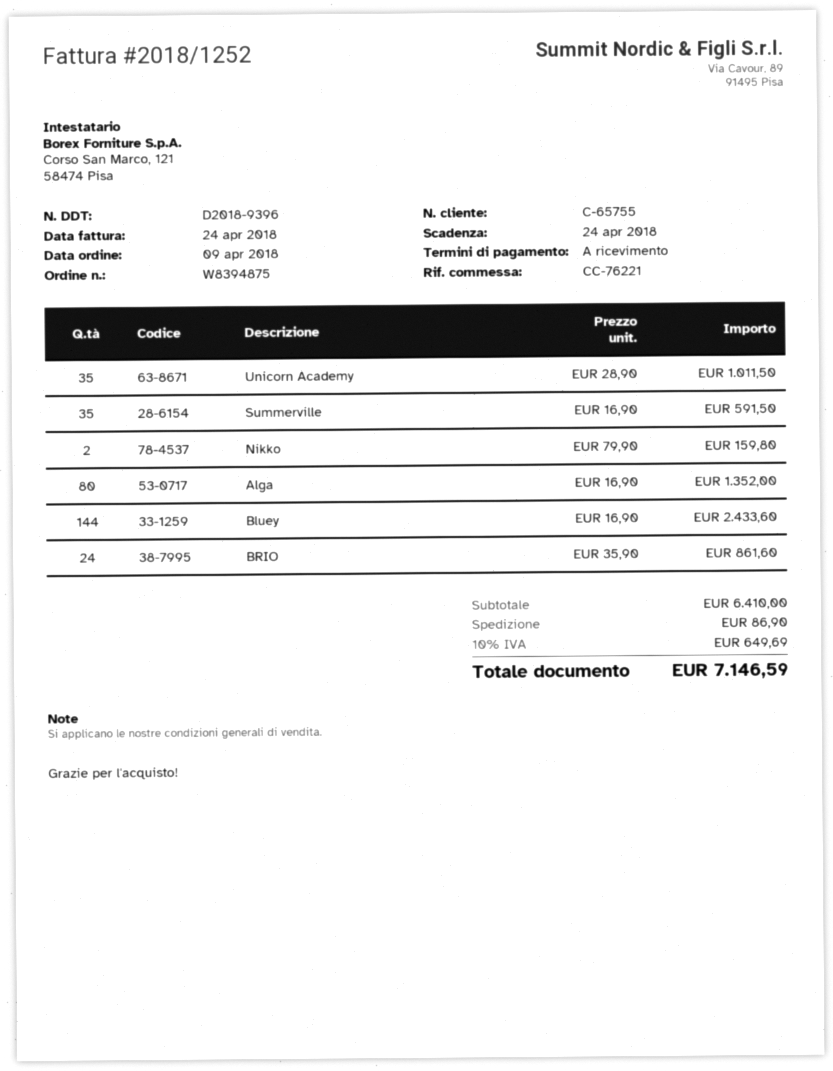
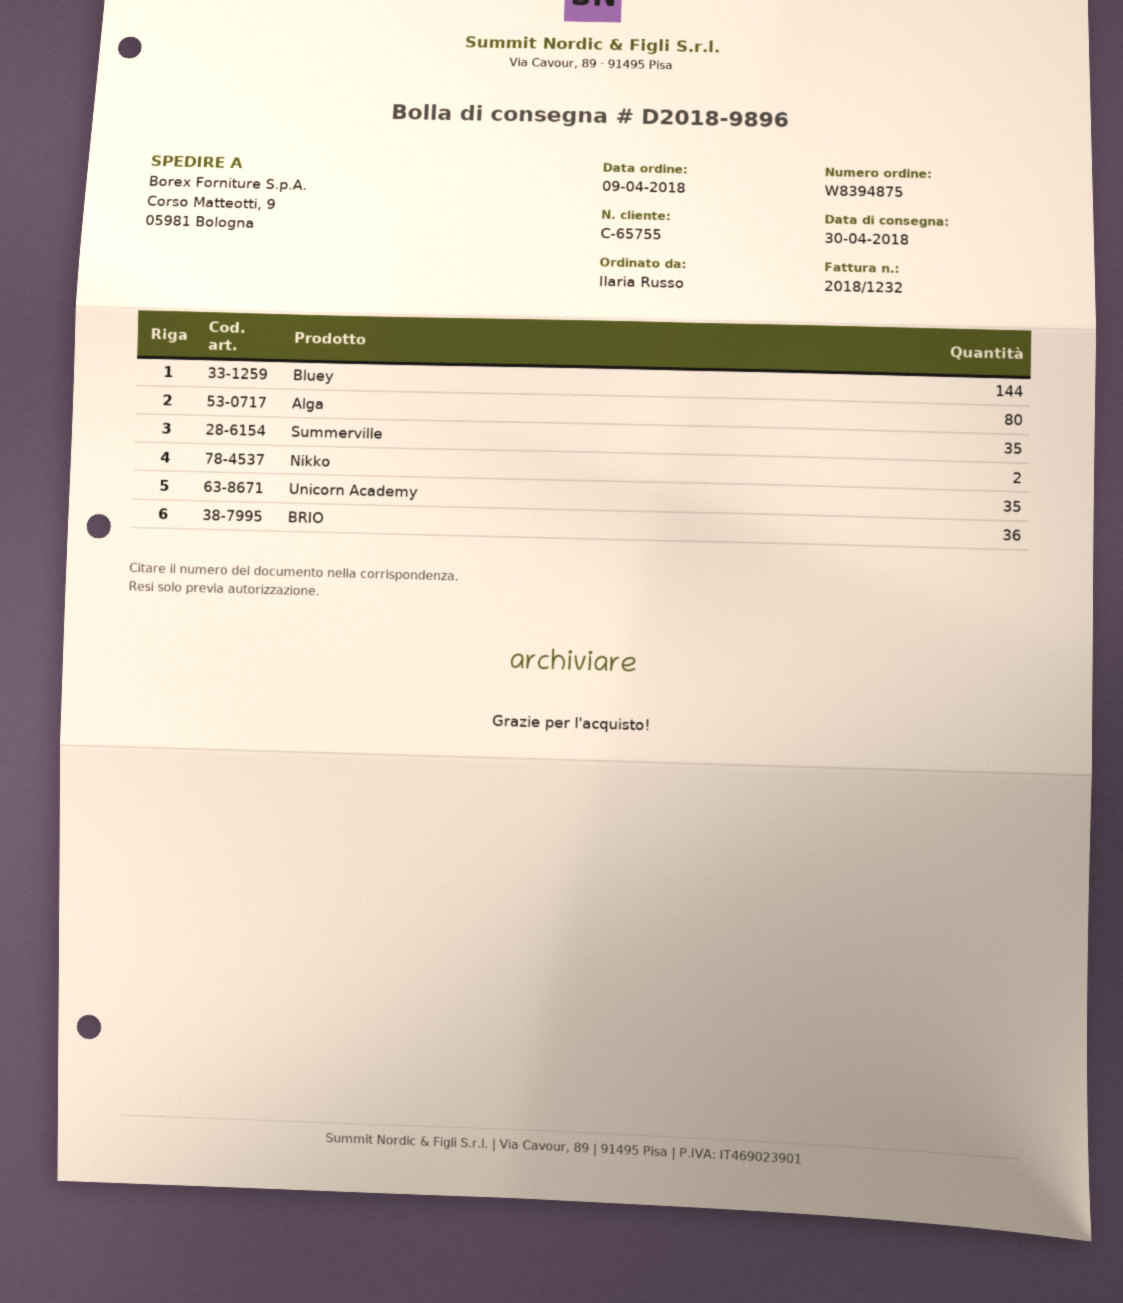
delivery note number: D2018-9396 -> D2018-9896
invoice number: 2018/1252 -> 2018/1232
BRIO: 24 -> 36

